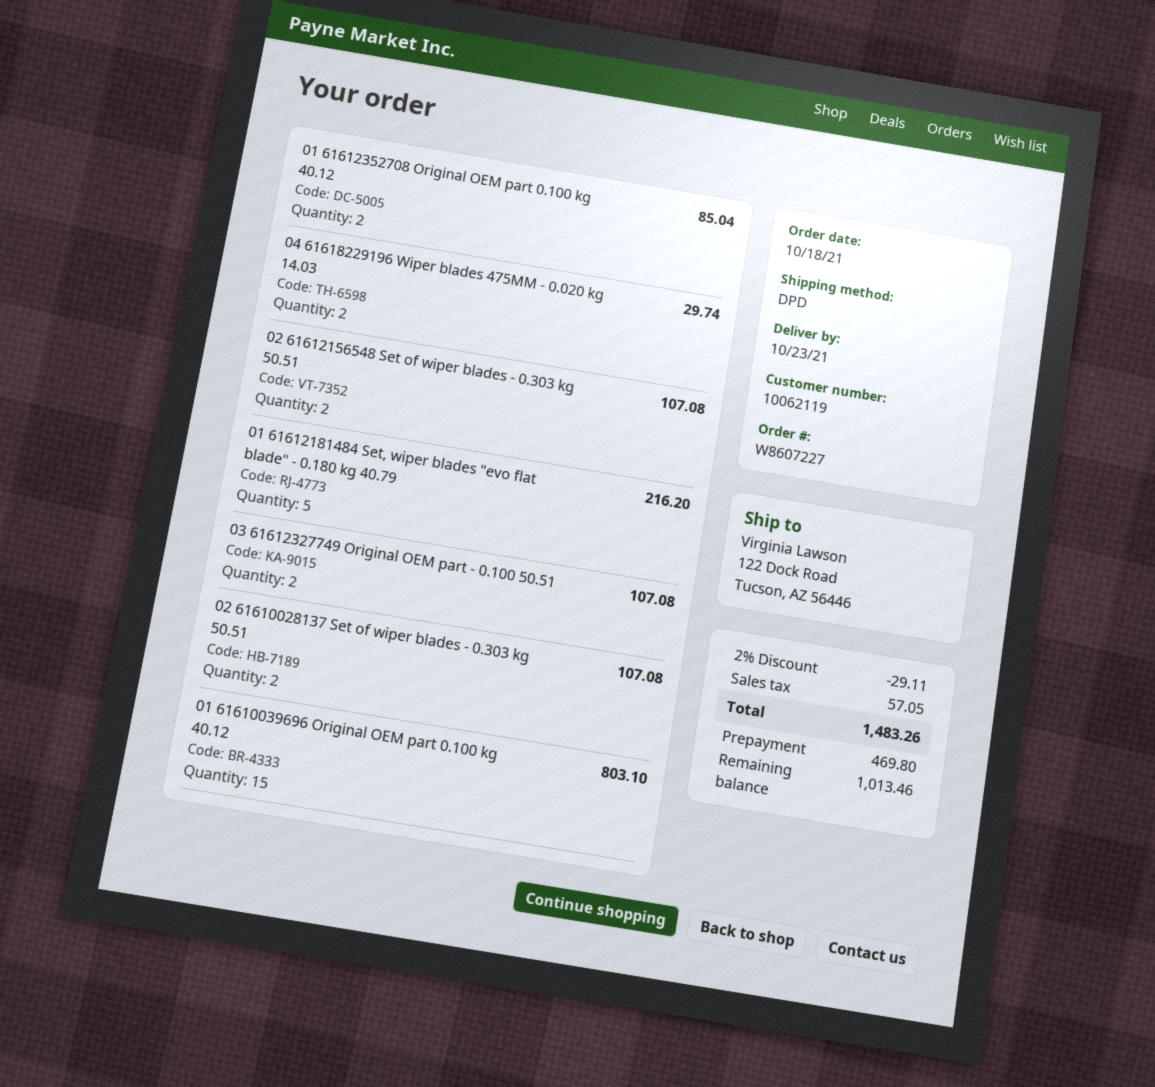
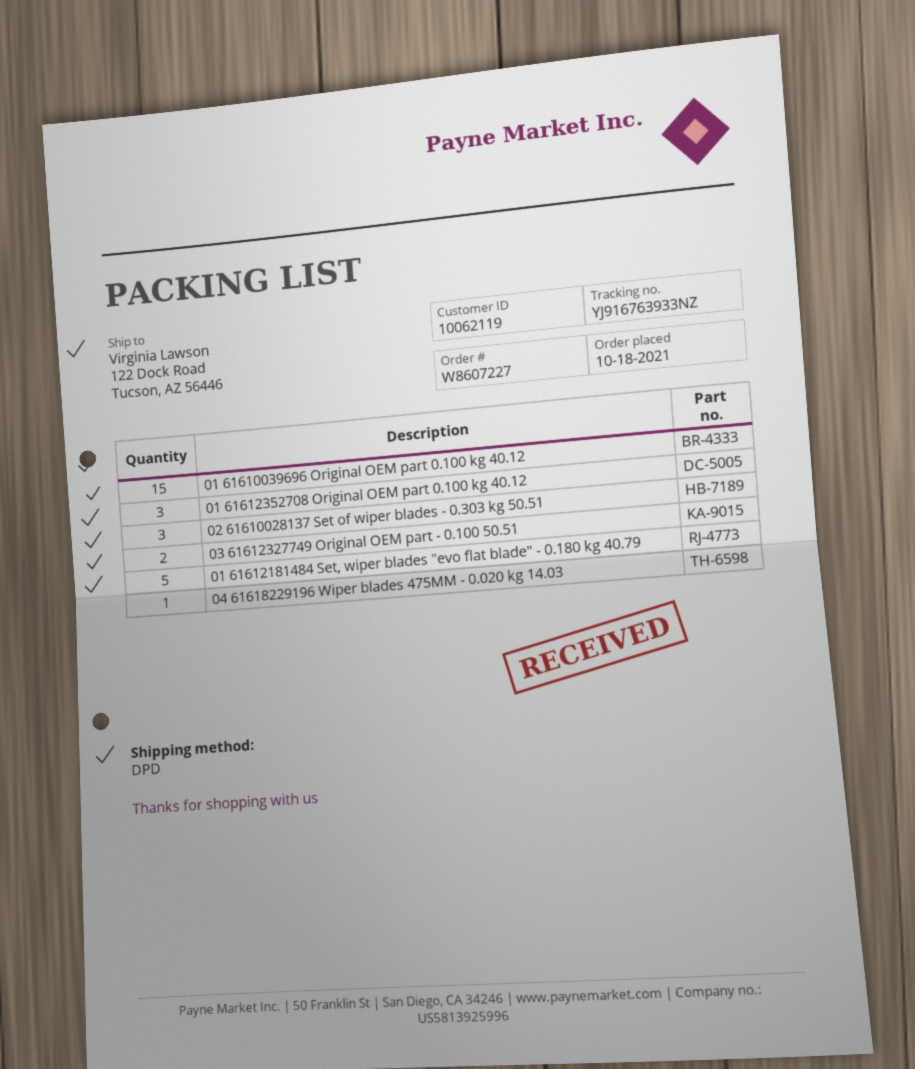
01 61612352708 Original OEM part 0.100 kg 40.12: 2 -> 3
04 61618229196 Wiper blades 475MM - 0.020 kg 14.03: 2 -> 1
02 61612156548 Set of wiper blades - 0.303 kg 50.51: 2 -> none
02 61610028137 Set of wiper blades - 0.303 kg 50.51: 2 -> 3

